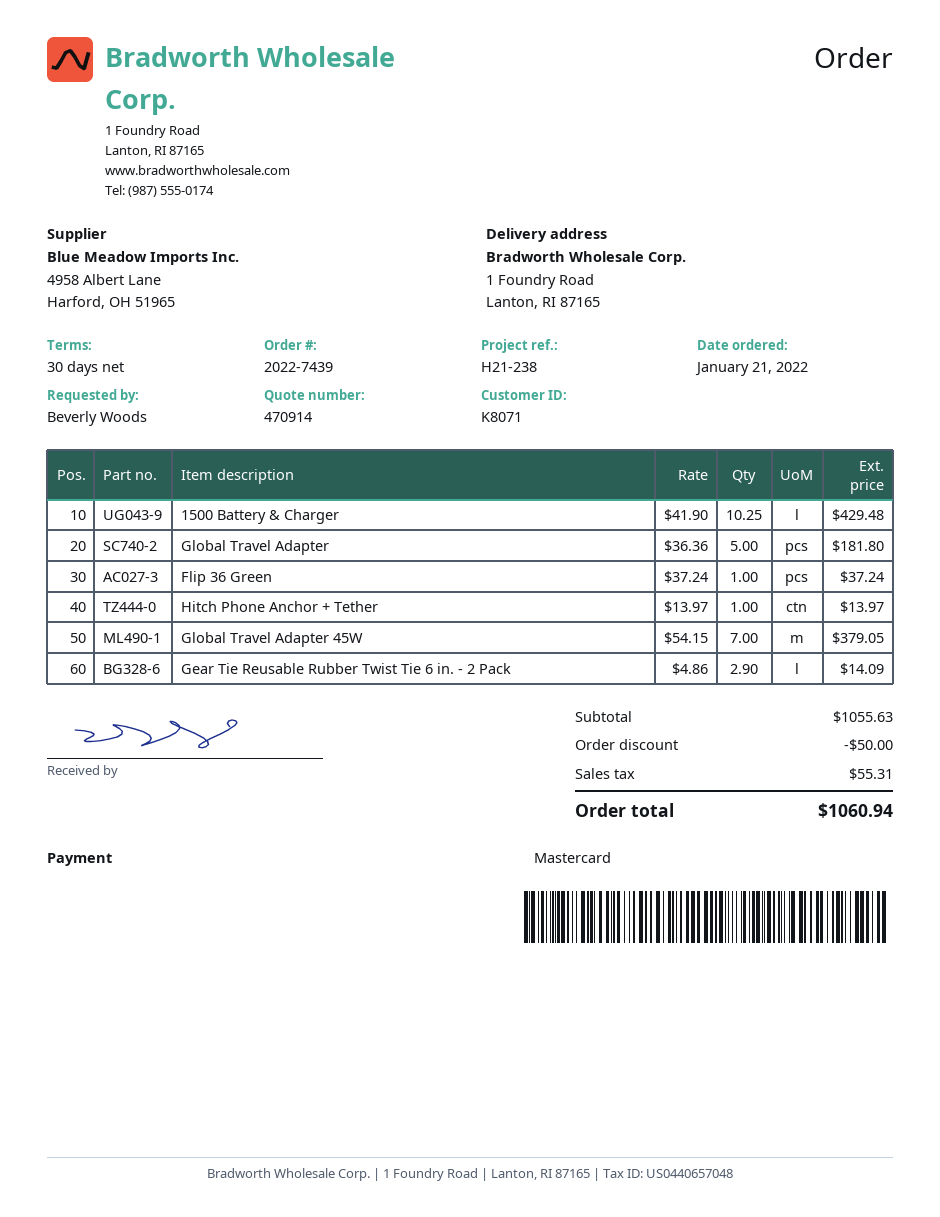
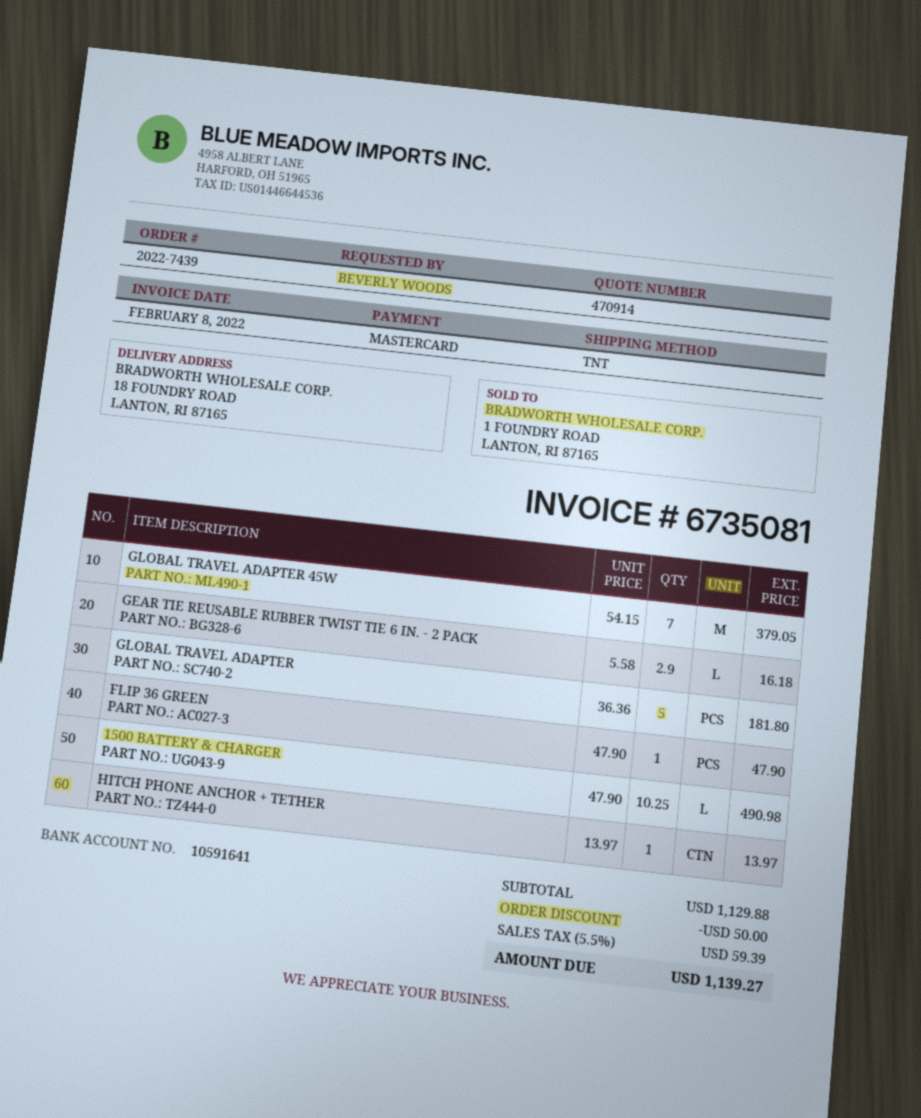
ship to: 1 Foundry Road, Lanton, RI 87165 -> 18 FOUNDRY ROAD, LANTON, RI 87165
1500 Battery & Charger: 10.25 x 41.90 = 429.48 -> 10.25 x 47.90 = 490.98
Flip 36 Green: 1 x 37.24 = 37.24 -> 1 x 47.90 = 47.90
Gear Tie Reusable Rubber Twist Tie 6 in. - 2 Pack: 2.9 x 4.86 = 14.09 -> 2.9 x 5.58 = 16.18
subtotal: 1055.63 -> 1129.88
tax: 55.31 -> 59.39
total: 1060.94 -> 1139.27

